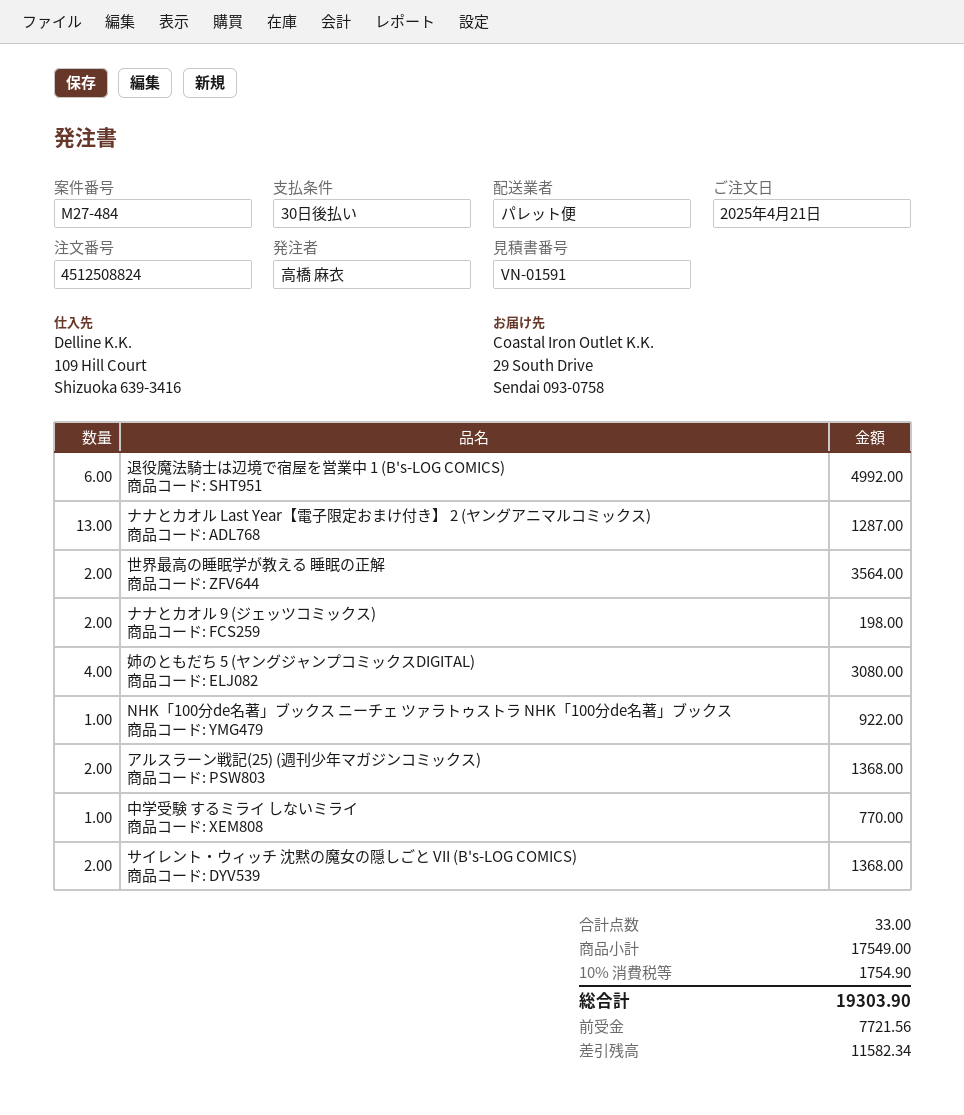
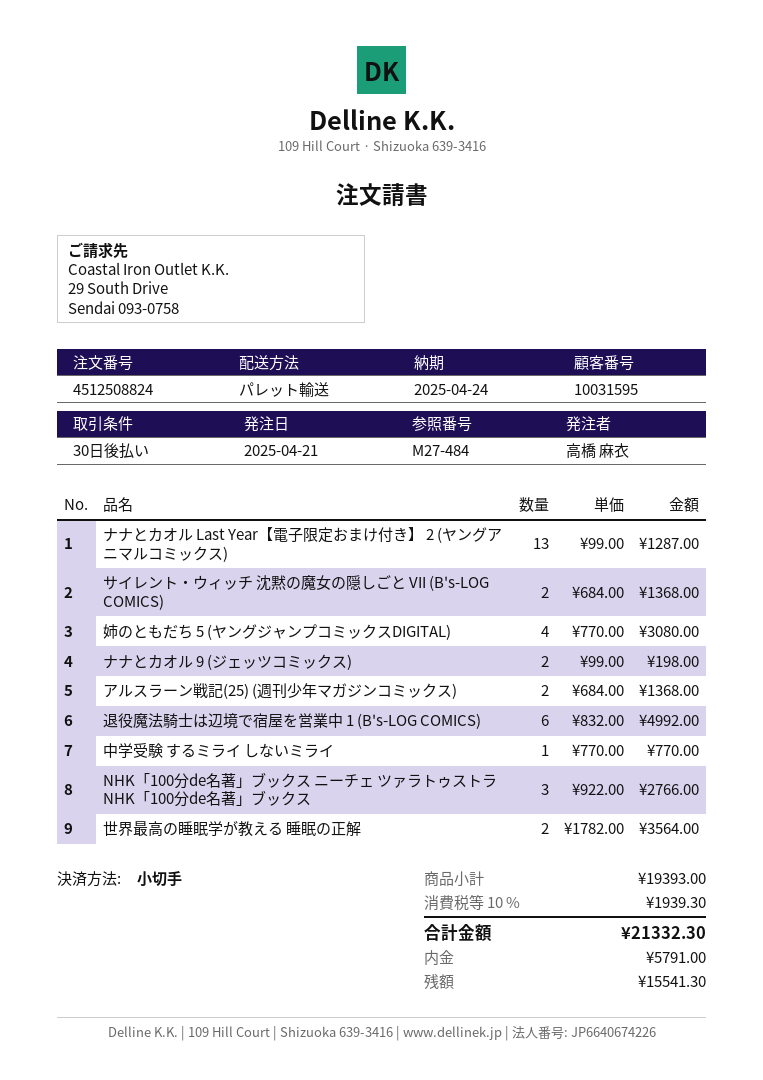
NHK「100分de名著」ブックス ニーチェ ツァラトゥストラ NHK「100分de名著」ブックス: 1 for 922.00 -> 3 for 2766.00
subtotal: 17549.00 -> 19393.00
tax: 10% = 1754.90 -> 10% = 1939.30
total: 19303.90 -> 21332.30
deposit: 7721.56 -> 5791.00
balance: 11582.34 -> 15541.30

